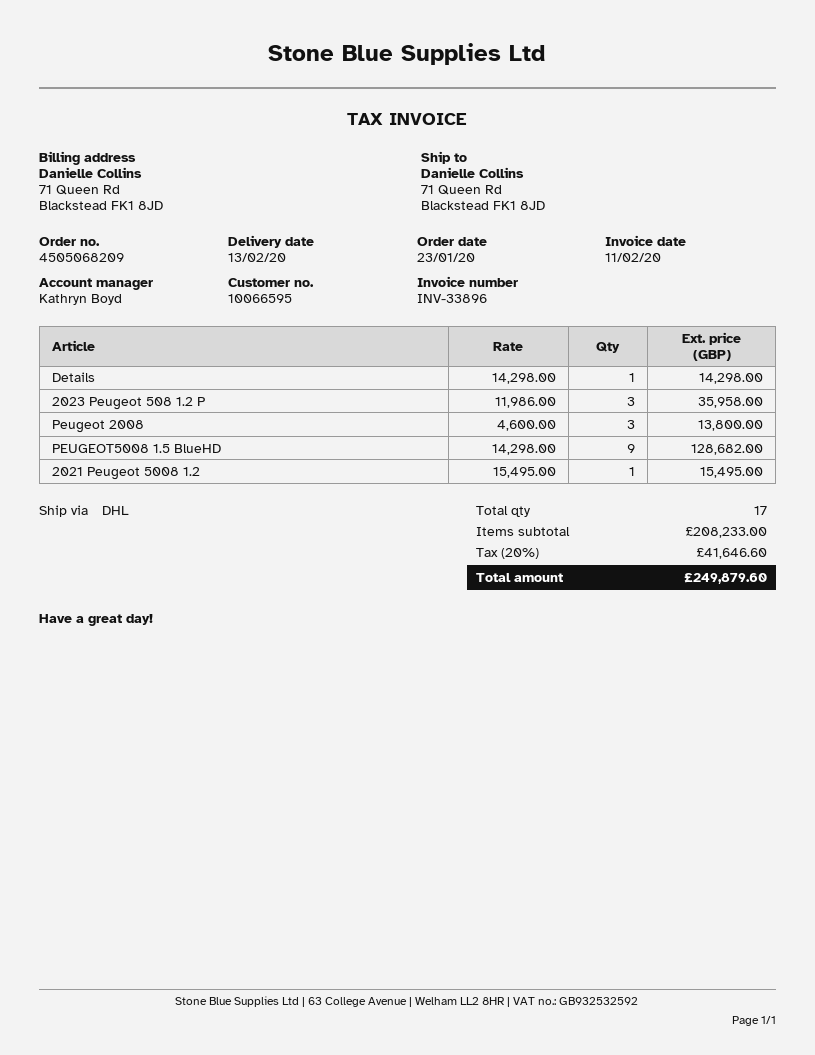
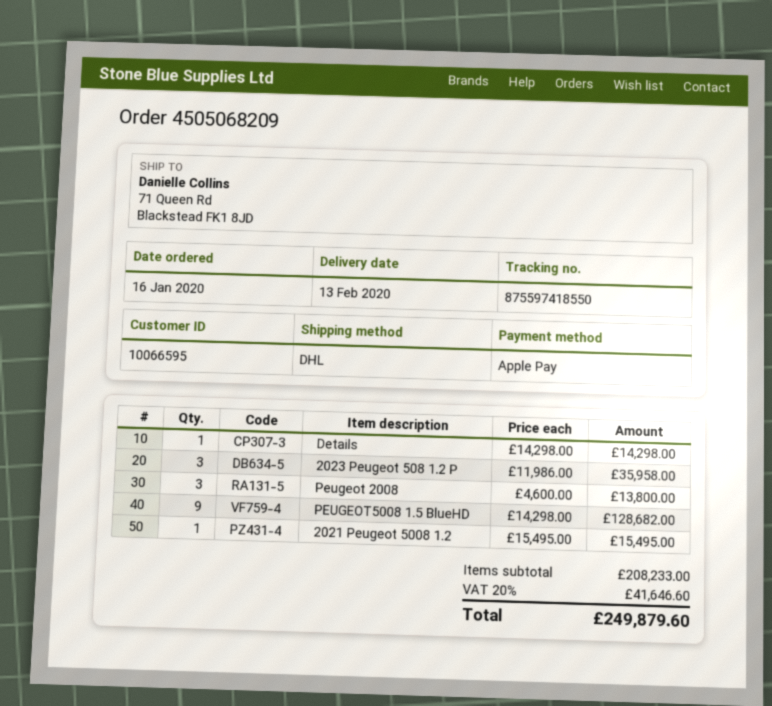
order date: 2020-01-23 -> 2020-01-16

